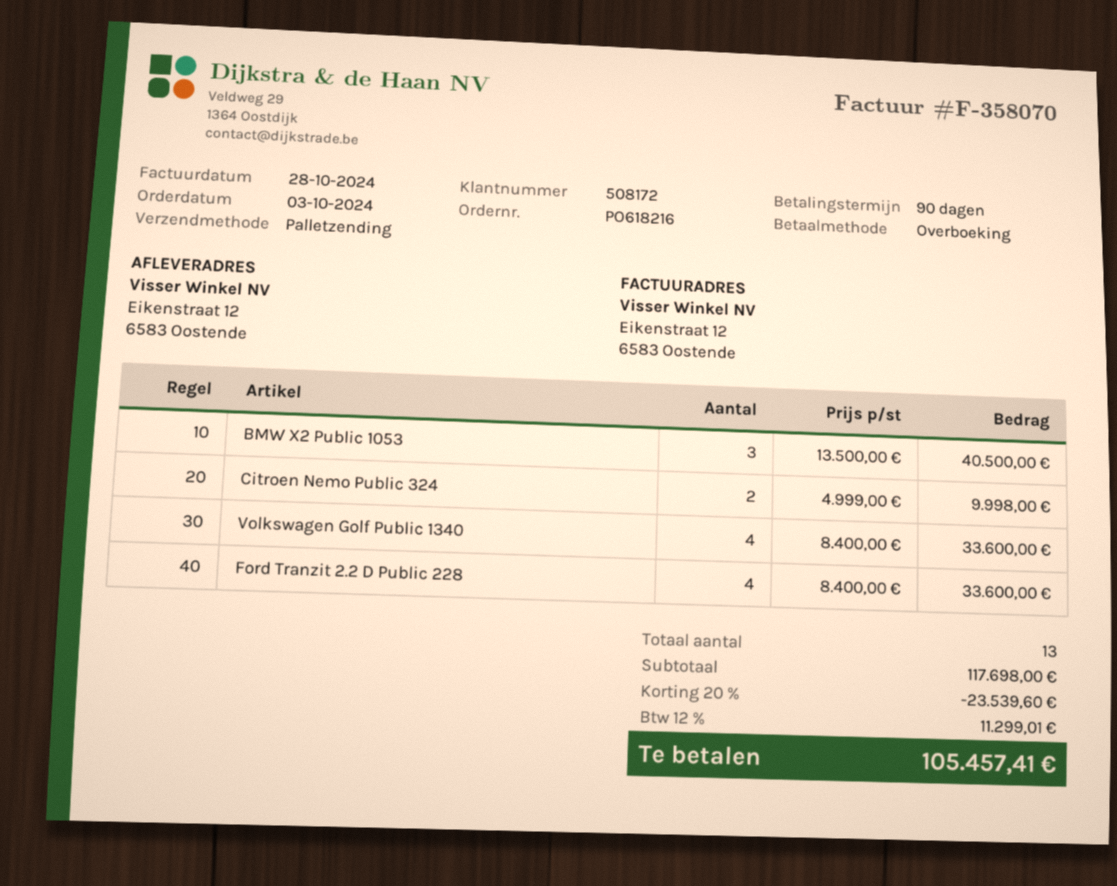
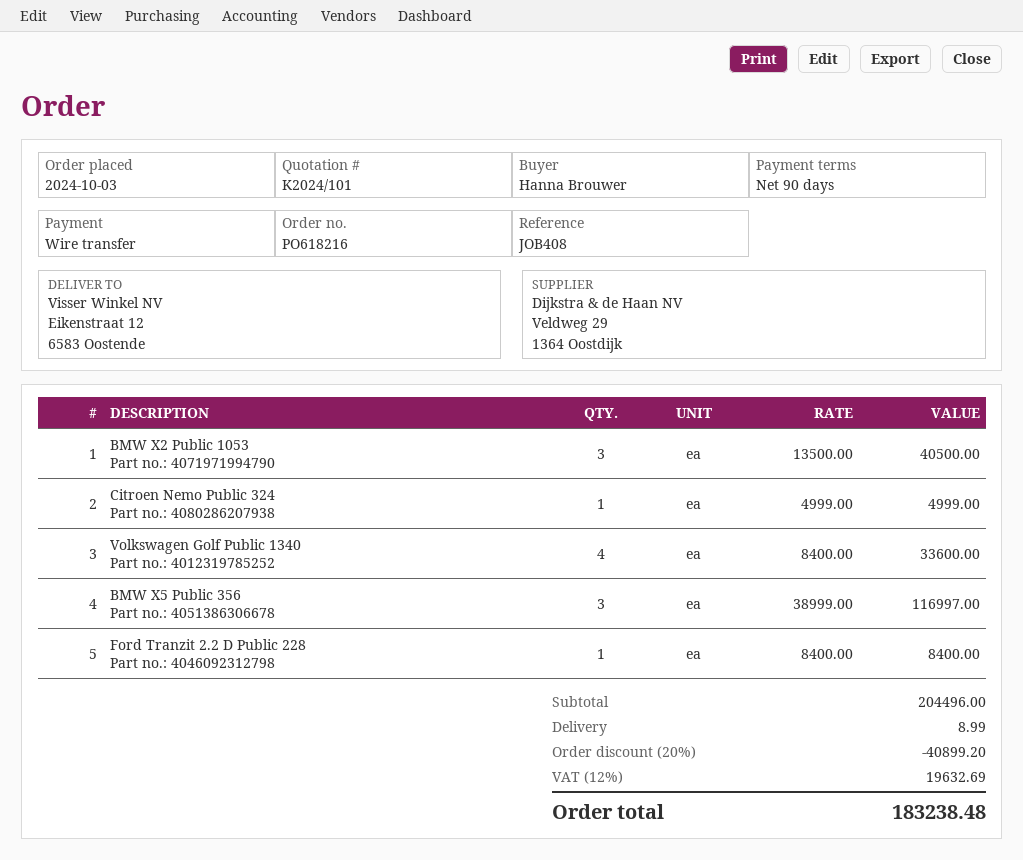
Citroen Nemo Public 324: 2 x 4999.00 = 9998.00 -> 1 x 4999.00 = 4999.00
Ford Tranzit 2.2 D Public 228: 4 x 8400.00 = 33600.00 -> 1 x 8400.00 = 8400.00
BMW X5 Public 356: none -> 3 x 38999.00 = 116997.00
subtotal: 117698.00 -> 204496.00
discount: 20% = 23539.60 -> 20% = 40899.20
shipping: none -> 8.99
tax: 12% = 11299.01 -> 12% = 19632.69
total: 105457.41 -> 183238.48

